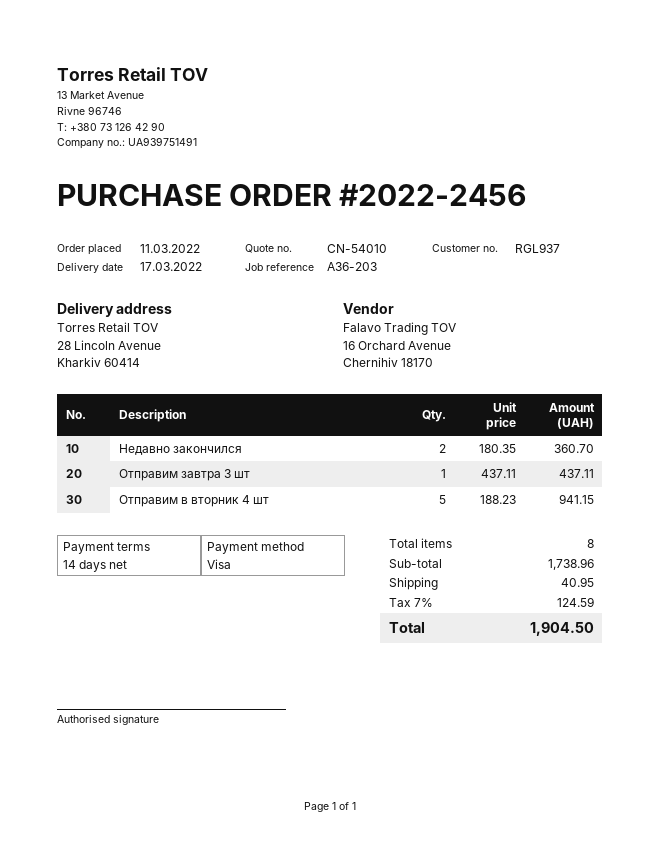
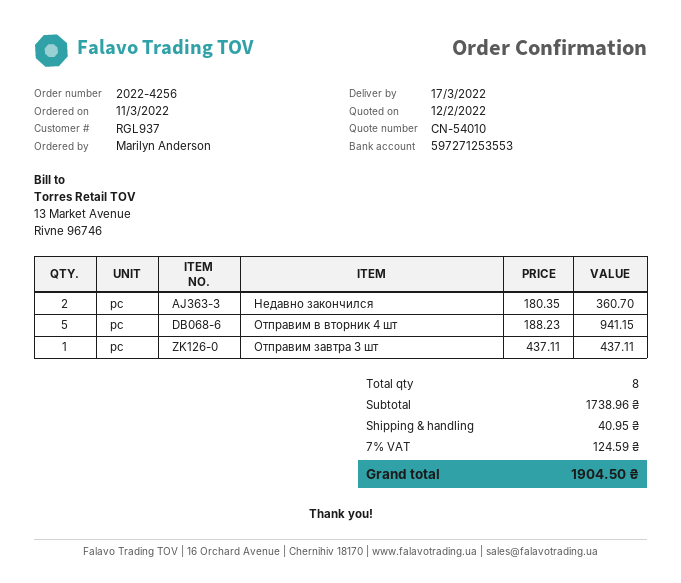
order number: 2022-2456 -> 2022-4256

